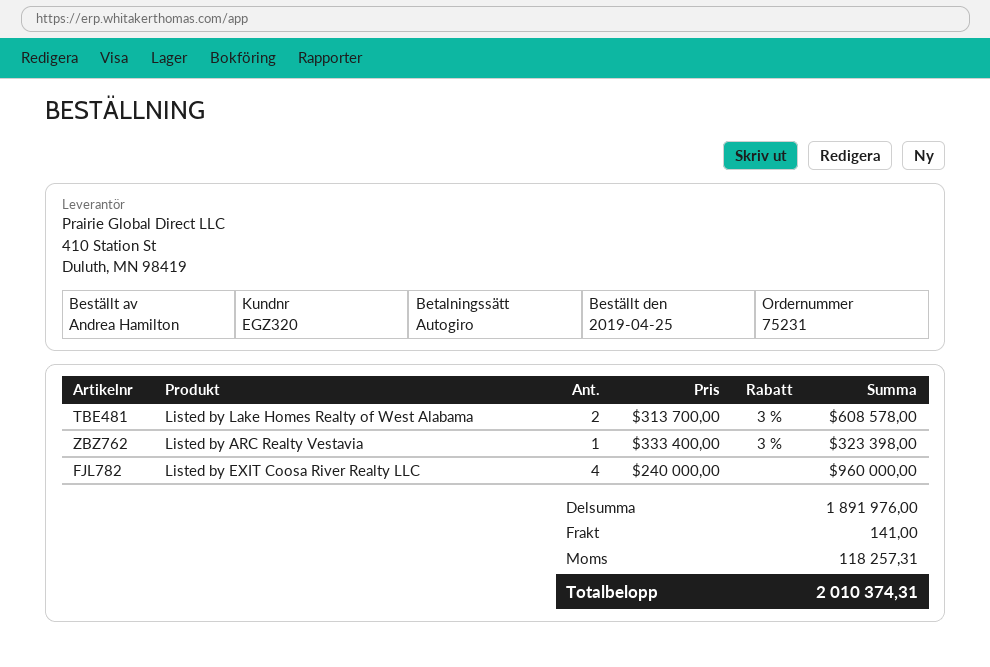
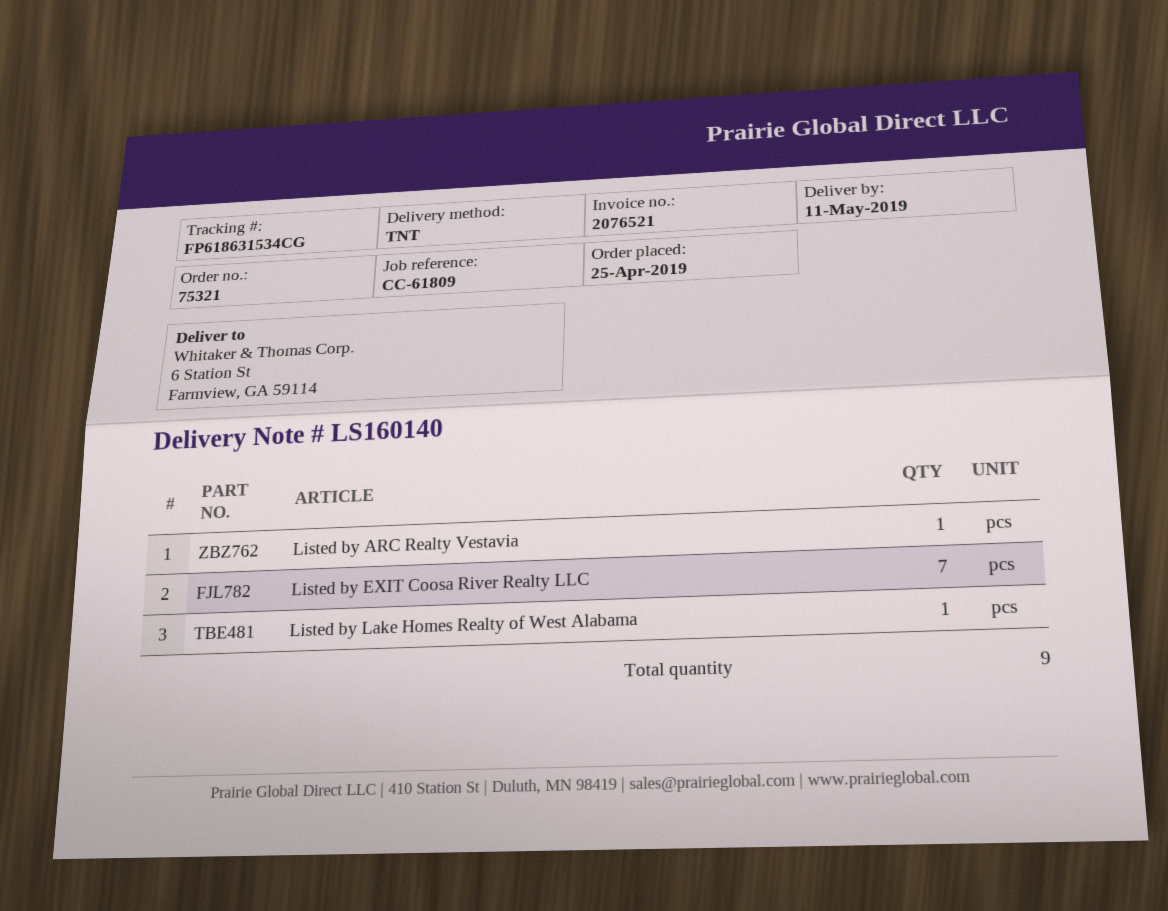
order number: 75231 -> 75321
Listed by Lake Homes Realty of West Alabama: 2 -> 1
Listed by EXIT Coosa River Realty LLC: 4 -> 7

